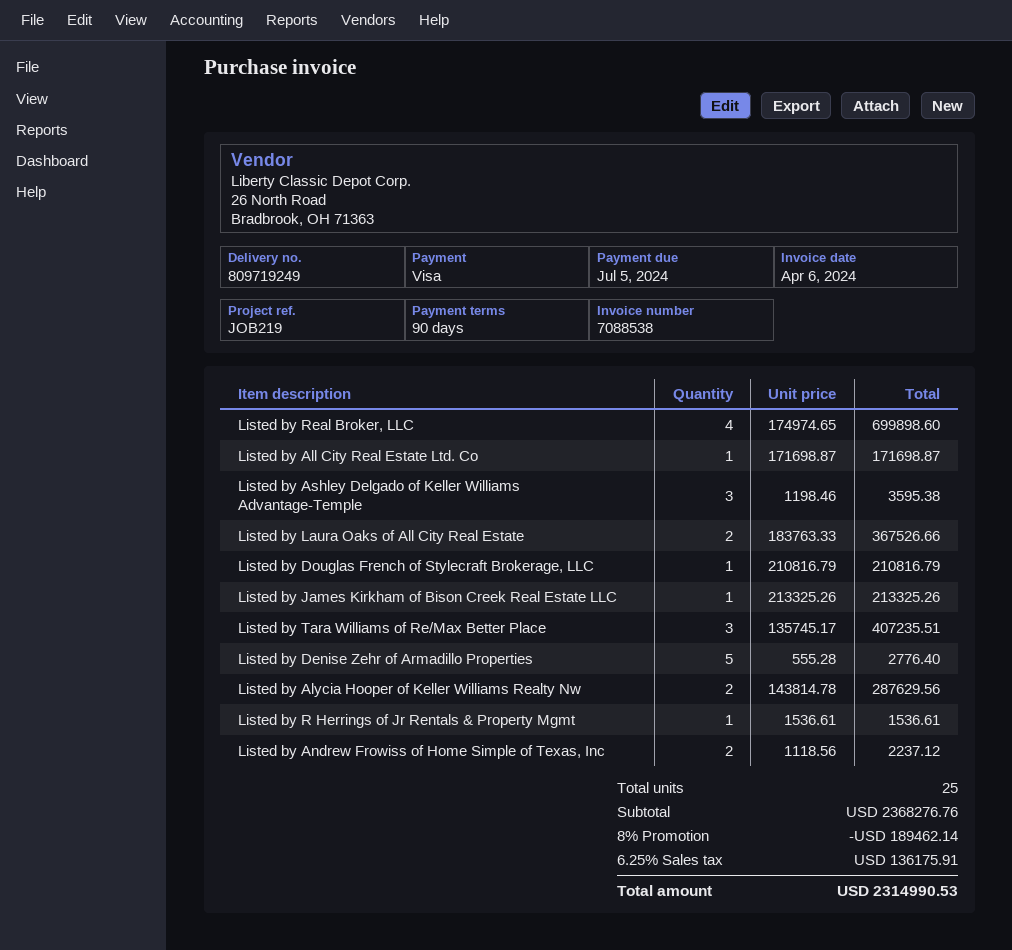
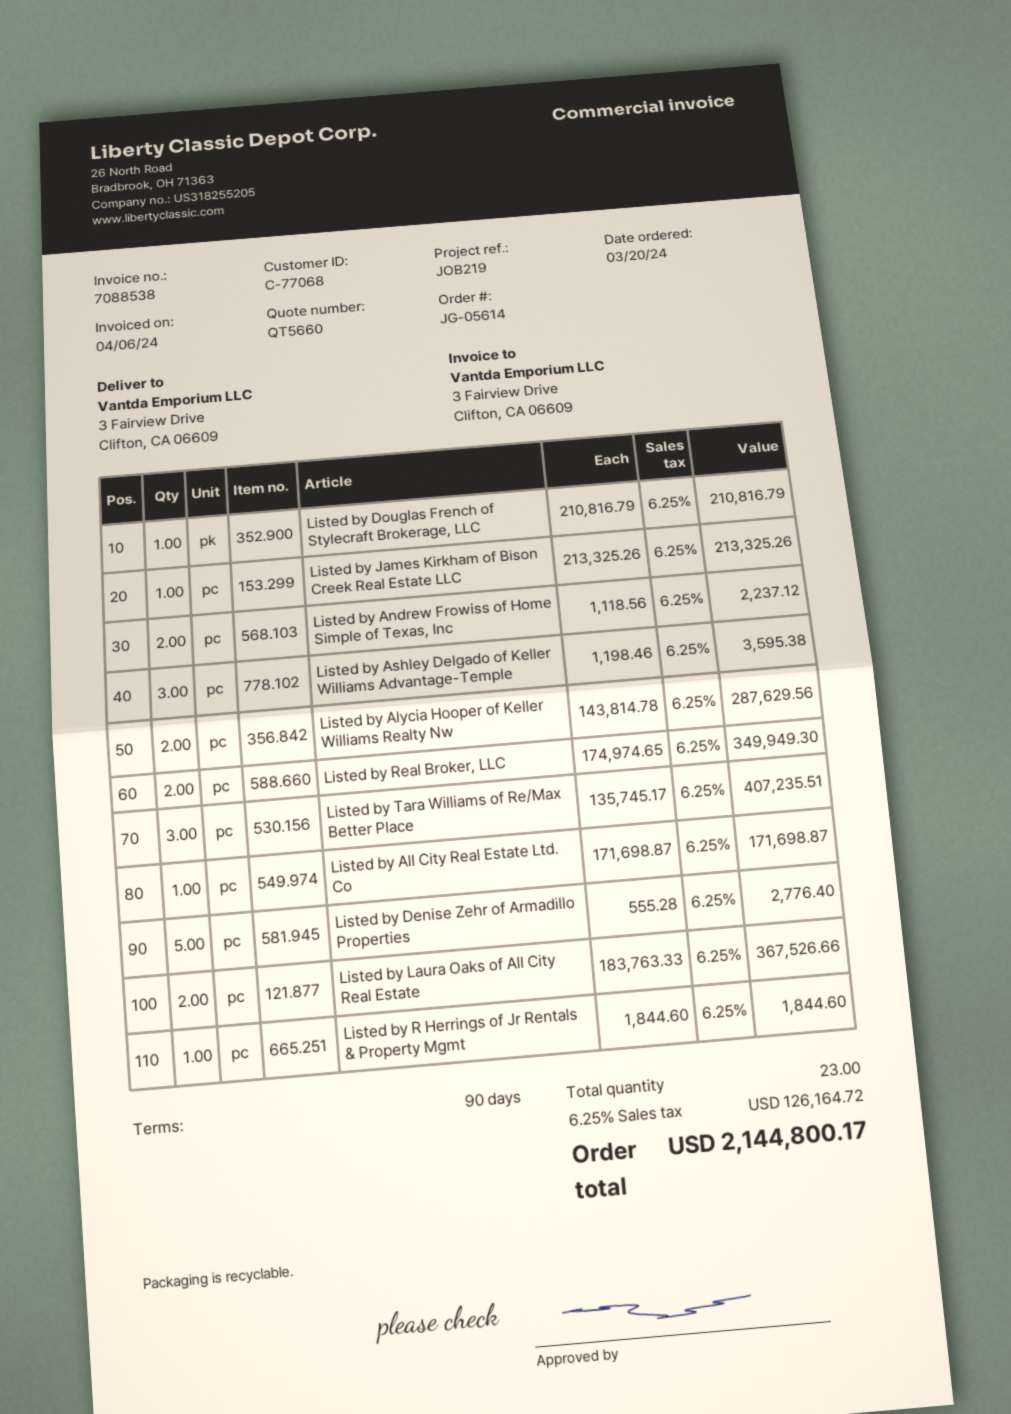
Listed by Real Broker, LLC: 4 x 174974.65 = 699898.60 -> 2 x 174974.65 = 349949.30
Listed by R Herrings of Jr Rentals & Property Mgmt: 1 x 1536.61 = 1536.61 -> 1 x 1844.60 = 1844.60
total quantity: 25 -> 23
discount: 8% = 189462.14 -> none
tax: 6.25% = 136175.91 -> 6.25% = 126164.72
total: 2314990.53 -> 2144800.17

